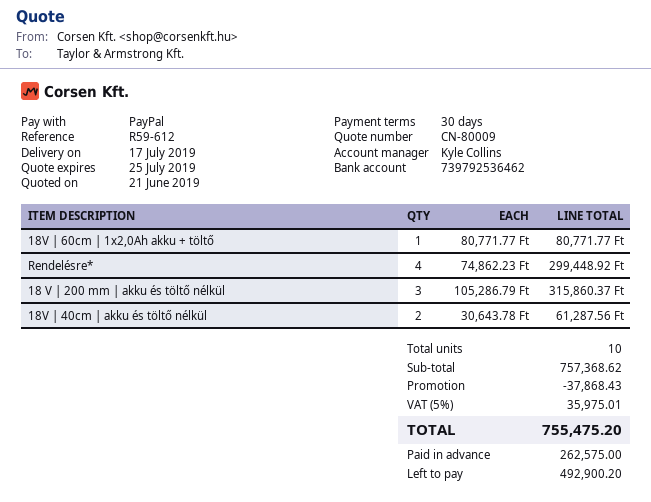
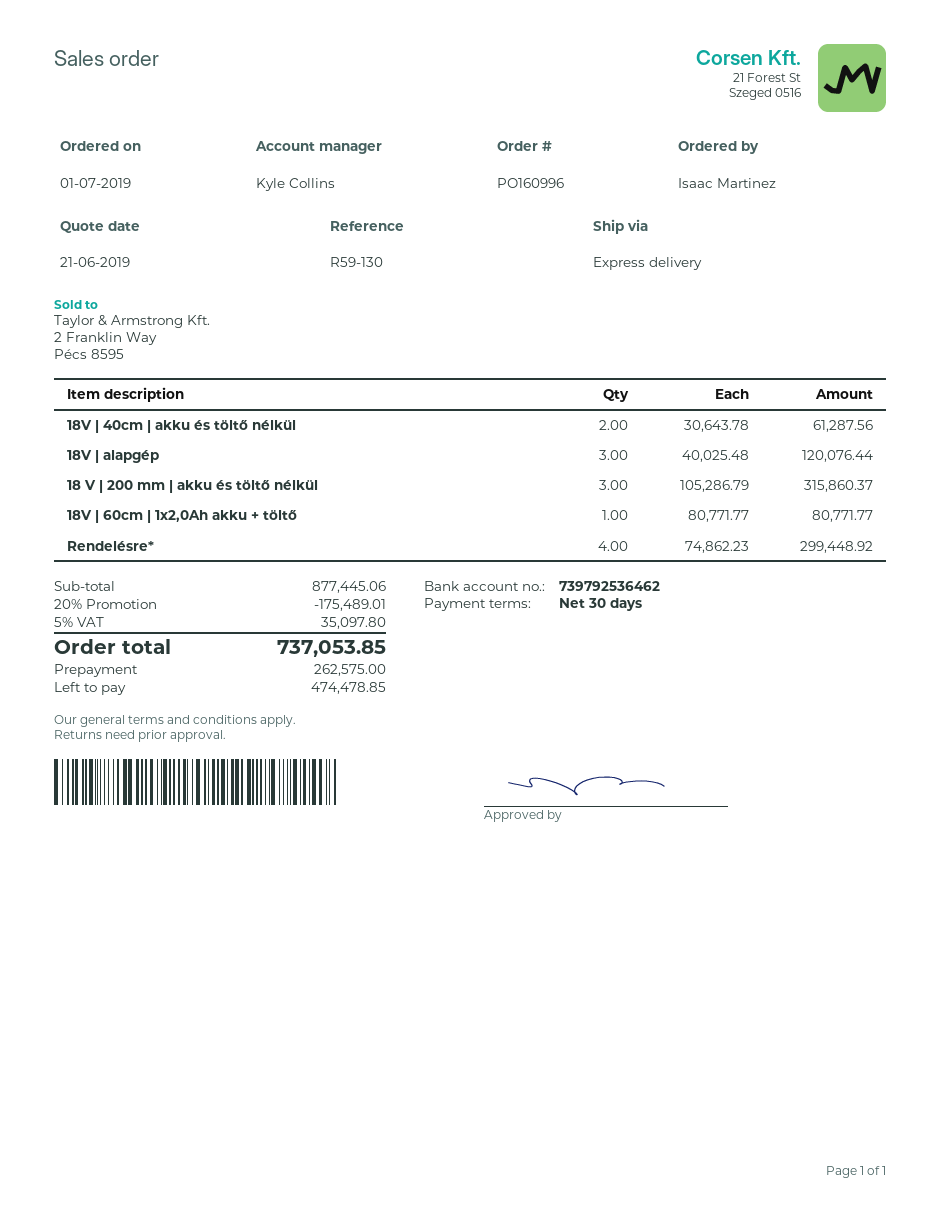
reference: R59-612 -> R59-130
18V | alapgép: none -> 3 x 40025.48 = 120076.44
subtotal: 757368.62 -> 877445.06
discount: 37868.43 -> 175489.01
tax: 5% = 35975.01 -> 5% = 35097.80
total: 755475.20 -> 737053.85
balance: 492900.20 -> 474478.85

